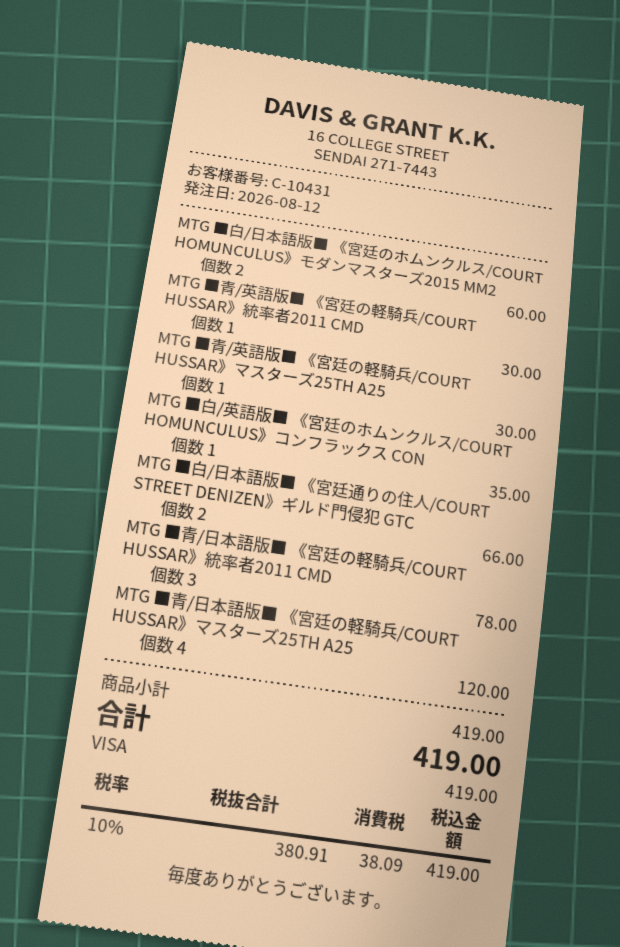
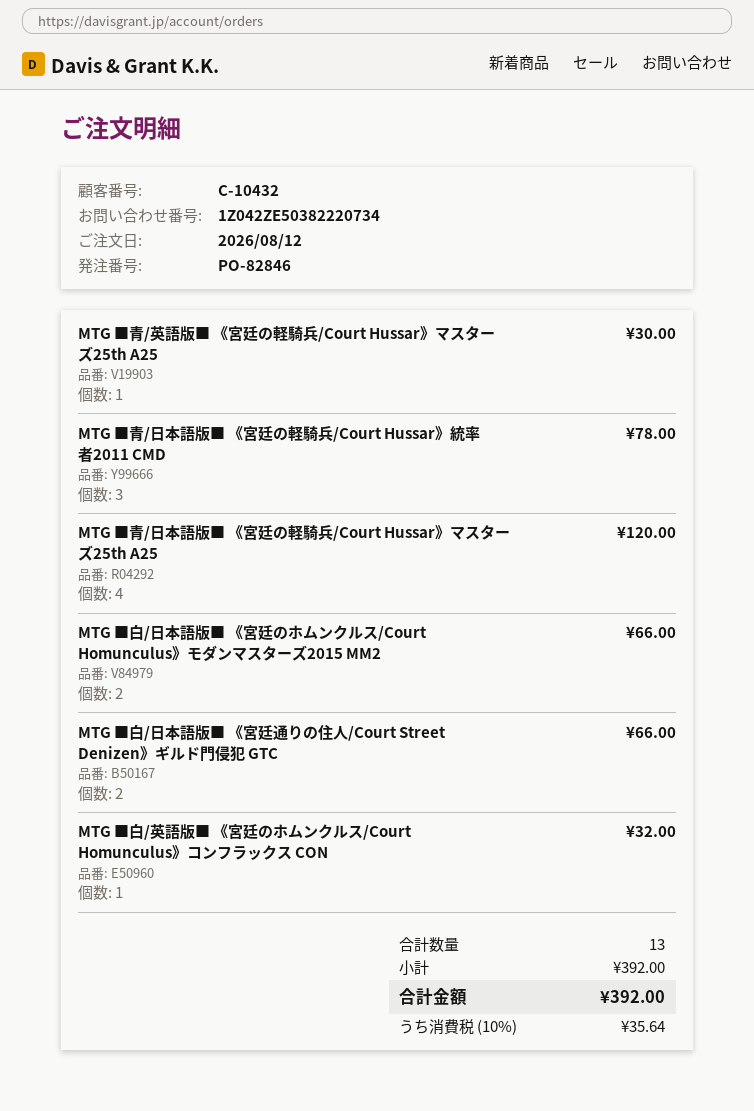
customer number: C-10431 -> C-10432
MTG ■白/日本語版■ 《宮廷のホムンクルス/COURT HOMUNCULUS》モダンマスターズ2015 MM2: 2 for 60.00 -> 2 for 66.00
MTG ■青/英語版■ 《宮廷の軽騎兵/COURT HUSSAR》統率者2011 CMD: 1 for 30.00 -> none
MTG ■白/英語版■ 《宮廷のホムンクルス/COURT HOMUNCULUS》コンフラックス CON: 1 for 35.00 -> 1 for 32.00
subtotal: 419.00 -> 392.00
tax: 10% = 38.09 -> 10% = 35.64
total: 419.00 -> 392.00

